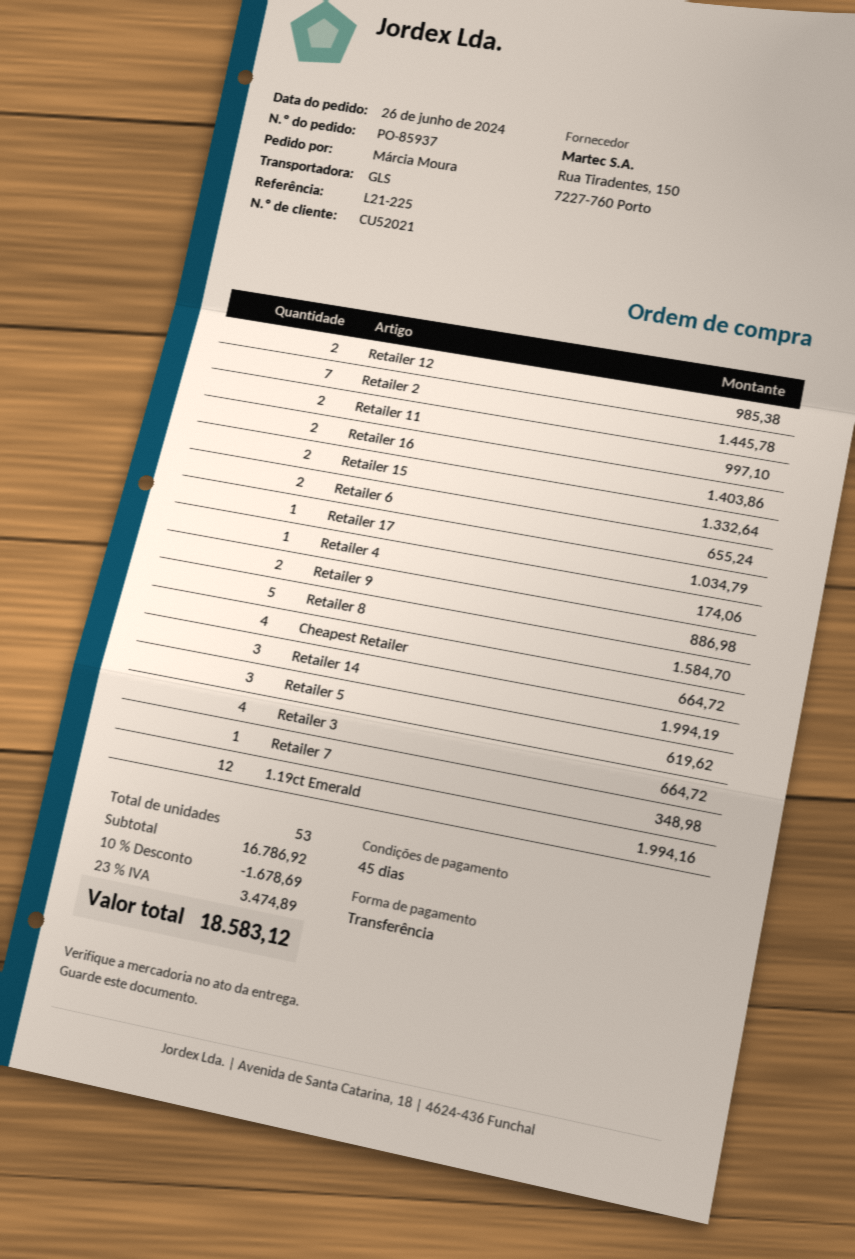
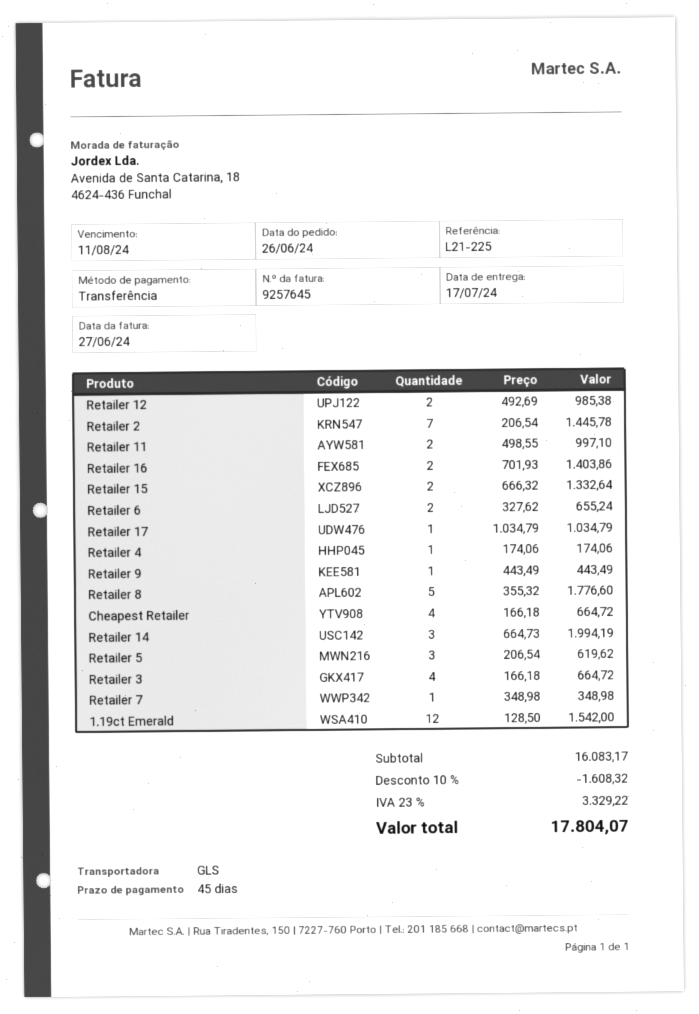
Retailer 9: 2 for 886.98 -> 1 for 443.49
Retailer 8: 5 for 1584.70 -> 5 for 1776.60
1.19ct Emerald: 12 for 1994.16 -> 12 for 1542.00
subtotal: 16786.92 -> 16083.17
discount: 10% = 1678.69 -> 10% = 1608.32
tax: 23% = 3474.89 -> 23% = 3329.22
total: 18583.12 -> 17804.07

